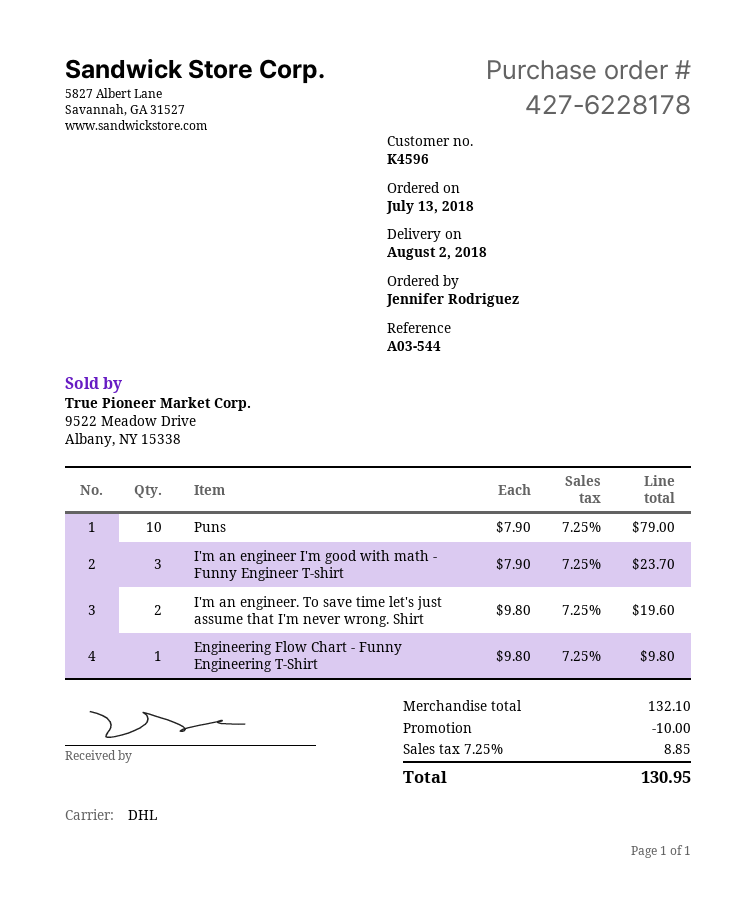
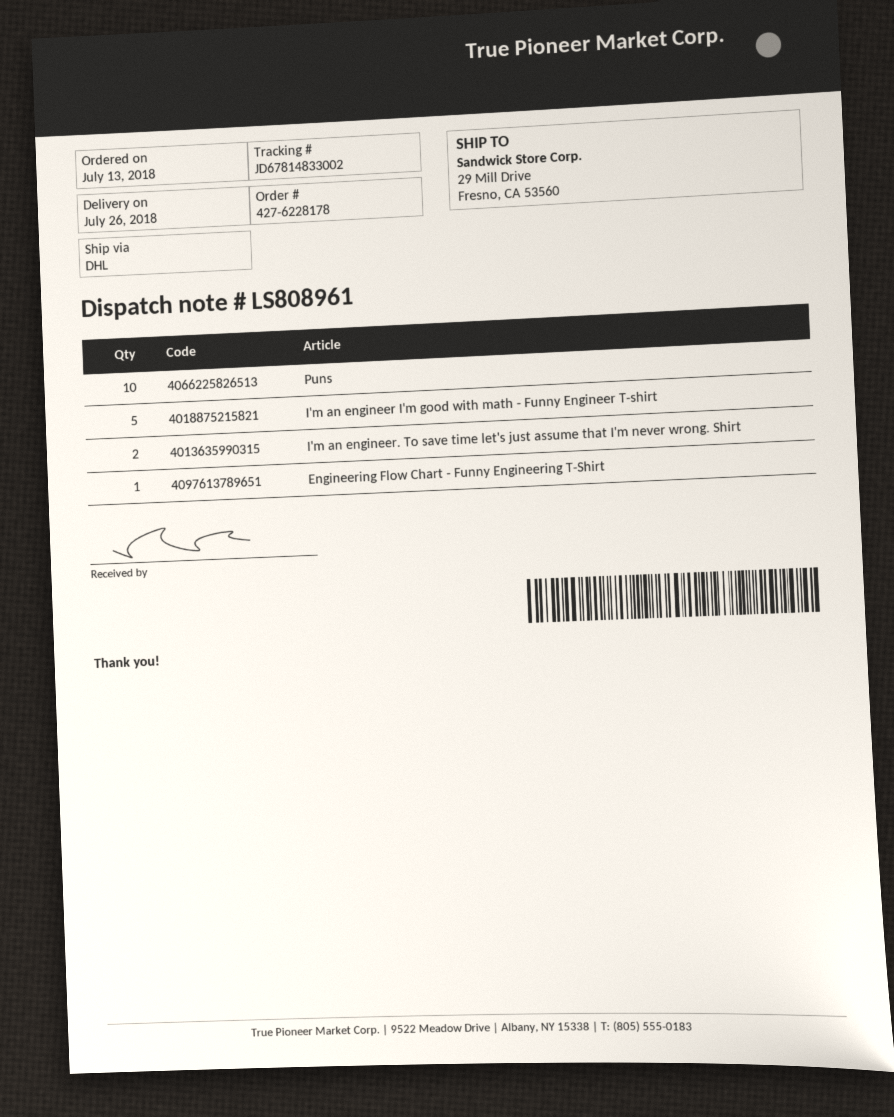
delivery date: 2018-08-02 -> 2018-07-26
I'm an engineer I'm good with math - Funny Engineer T-shirt: 3 -> 5

